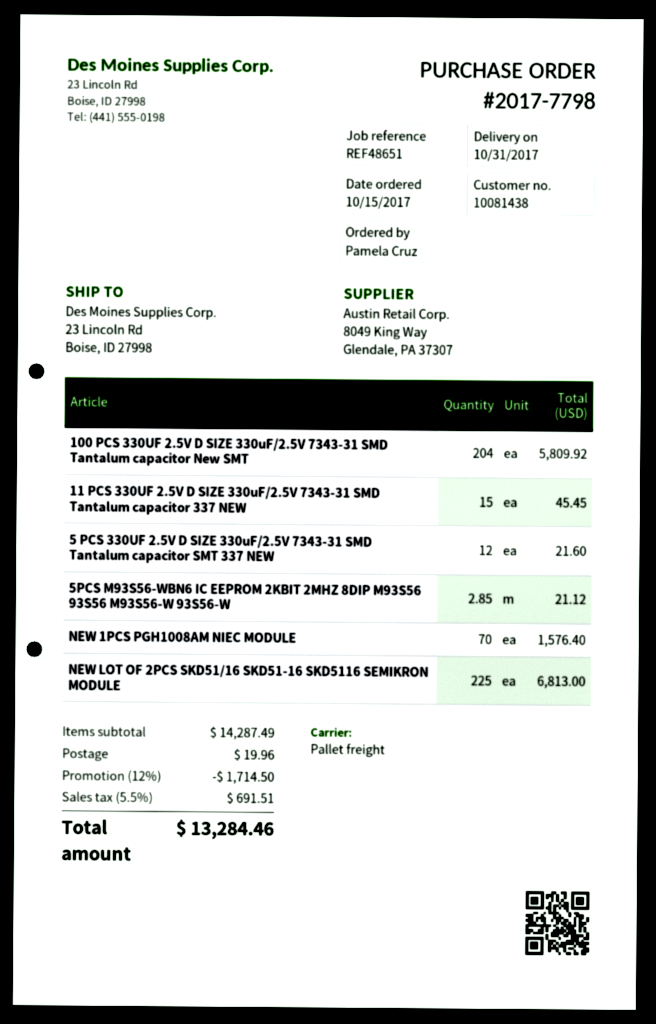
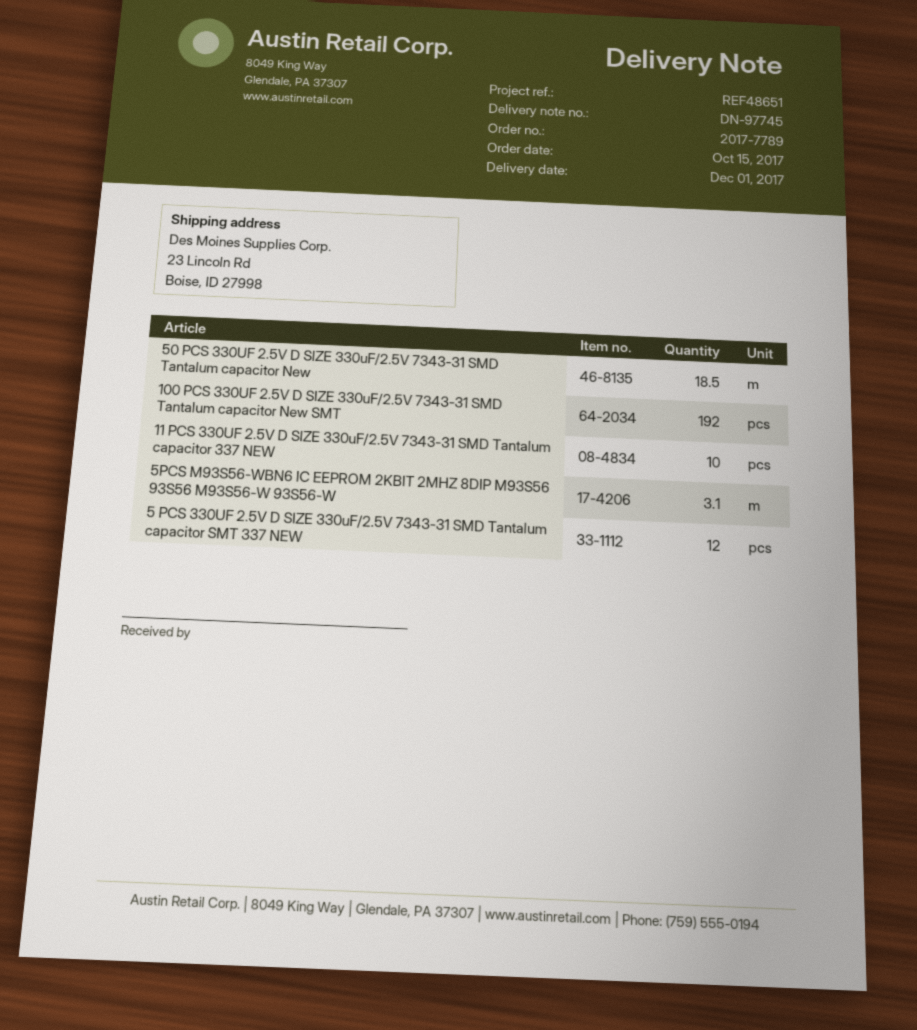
order number: 2017-7798 -> 2017-7789
delivery date: 2017-10-31 -> 2017-12-01
100 PCS 330UF 2.5V D SIZE 330uF/2.5V 7343-31 SMD Tantalum capacitor New SMT: 204 -> 192
11 PCS 330UF 2.5V D SIZE 330uF/2.5V 7343-31 SMD Tantalum capacitor 337 NEW: 15 -> 10
5PCS M93S56-WBN6 IC EEPROM 2KBIT 2MHZ 8DIP M93S56 93S56 M93S56-W 93S56-W: 2.85 -> 3.1
NEW 1PCS PGH1008AM NIEC MODULE: 70 -> none
NEW LOT OF 2PCS SKD51/16 SKD51-16 SKD5116 SEMIKRON MODULE: 225 -> none
50 PCS 330UF 2.5V D SIZE 330uF/2.5V 7343-31 SMD Tantalum capacitor New: none -> 18.5

